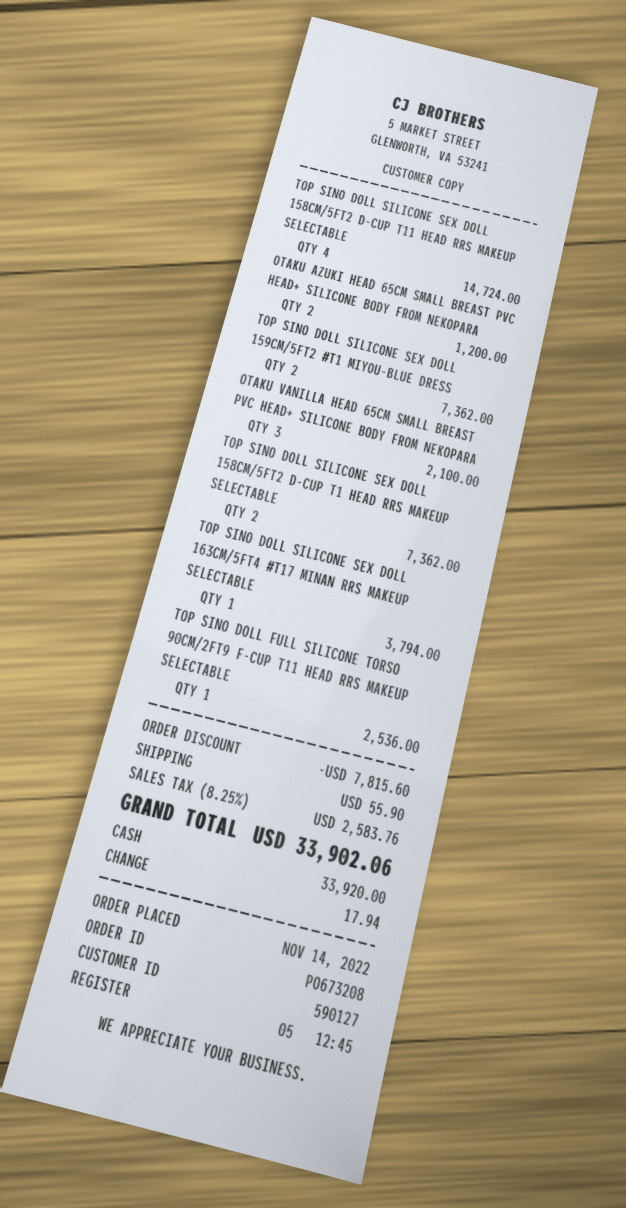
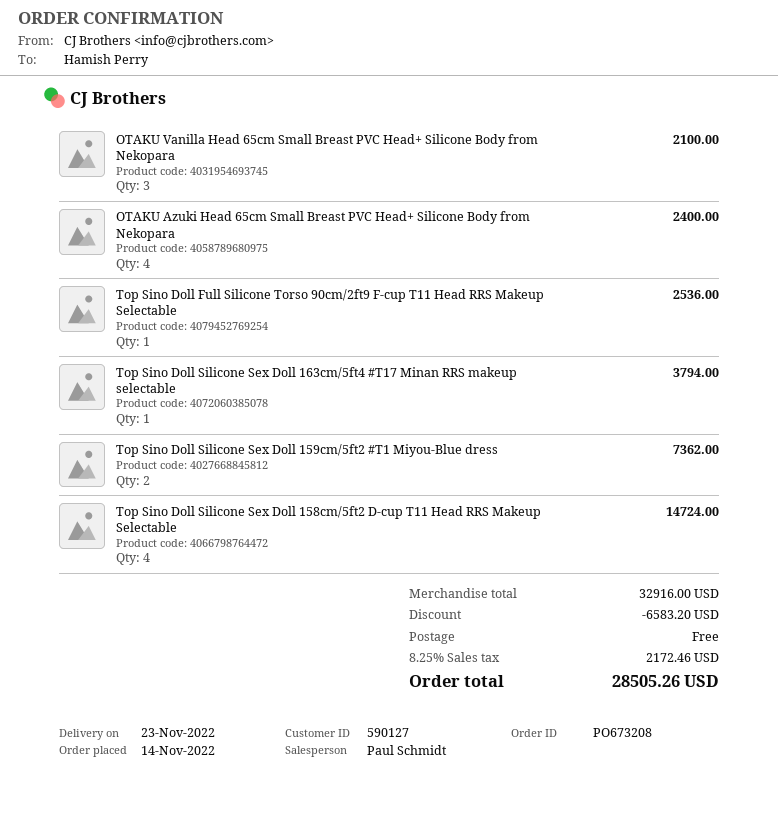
OTAKU AZUKI HEAD 65CM SMALL BREAST PVC HEAD+ SILICONE BODY FROM NEKOPARA: 2 for 1200.00 -> 4 for 2400.00
TOP SINO DOLL SILICONE SEX DOLL 158CM/5FT2 D-CUP T1 HEAD RRS MAKEUP SELECTABLE: 2 for 7362.00 -> none
discount: 7815.60 -> 6583.20
shipping: 55.90 -> 0.00
tax: 8.25% = 2583.76 -> 8.25% = 2172.46
total: 33902.06 -> 28505.26

